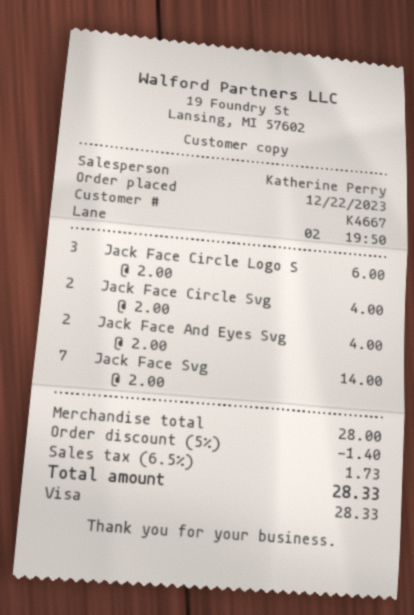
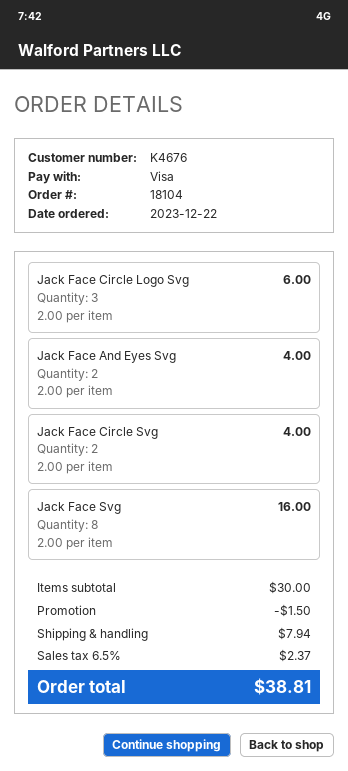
customer number: K4667 -> K4676
Jack Face Svg: 7 x 2.00 = 14.00 -> 8 x 2.00 = 16.00
subtotal: 28.00 -> 30.00
discount: 1.40 -> 1.50
shipping: none -> 7.94
tax: 6.5% = 1.73 -> 6.5% = 2.37
total: 28.33 -> 38.81

